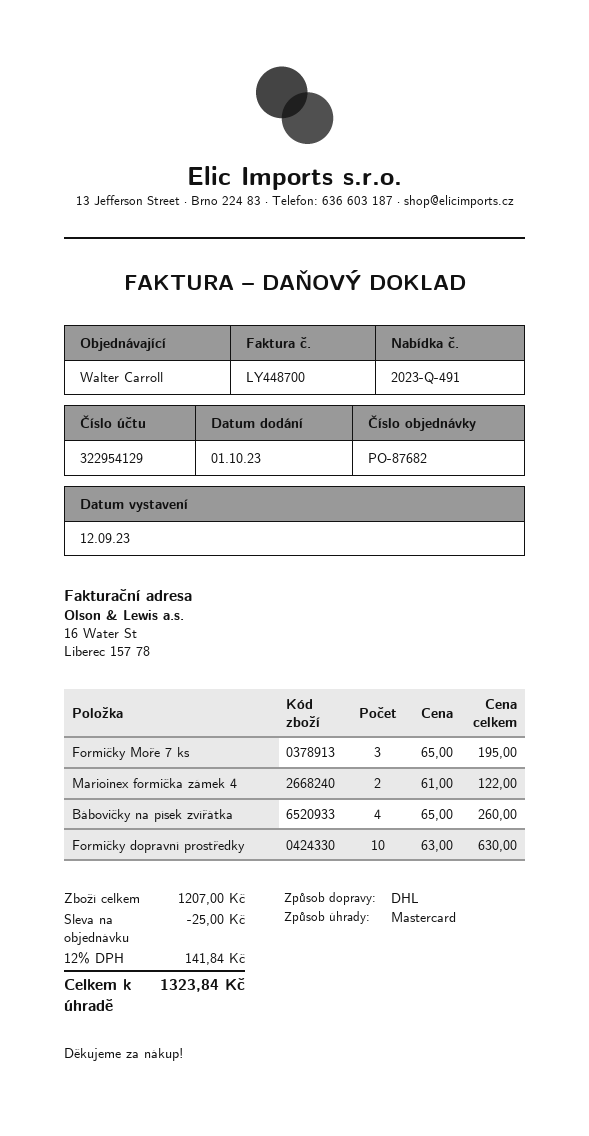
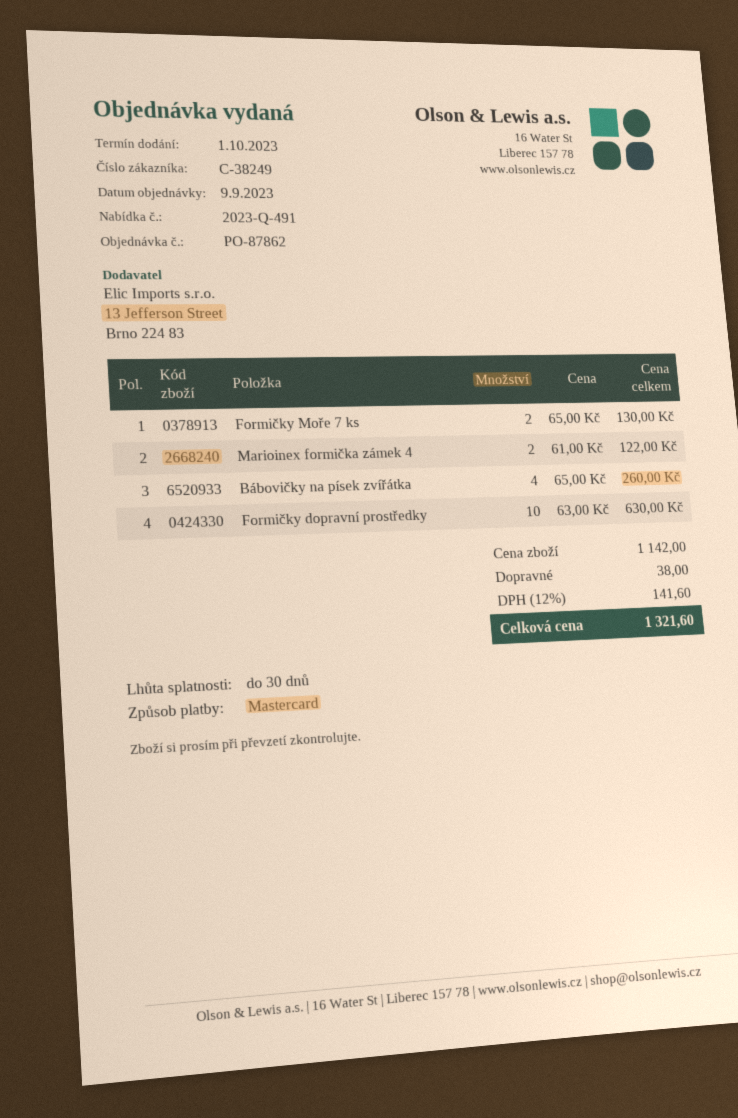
order number: PO-87682 -> PO-87862
Formičky Moře 7 ks: 3 x 65.00 = 195.00 -> 2 x 65.00 = 130.00
subtotal: 1207.00 -> 1142.00
discount: 25.00 -> none
shipping: none -> 38.00
tax: 12% = 141.84 -> 12% = 141.60
total: 1323.84 -> 1321.60

